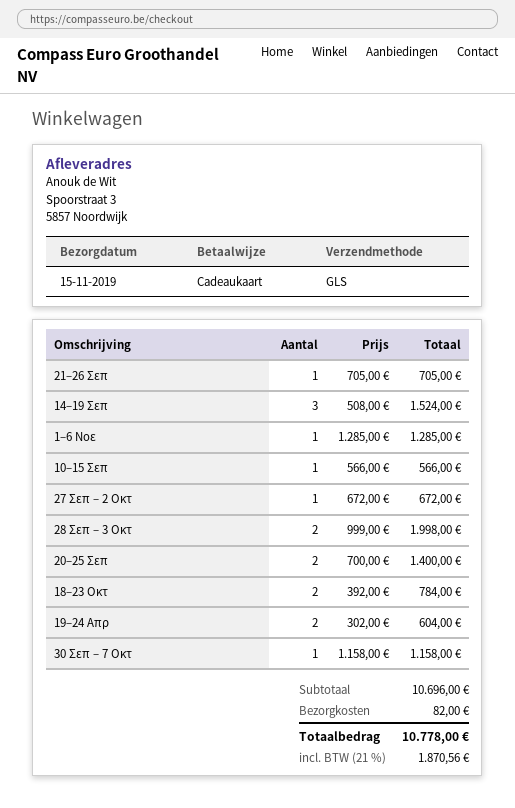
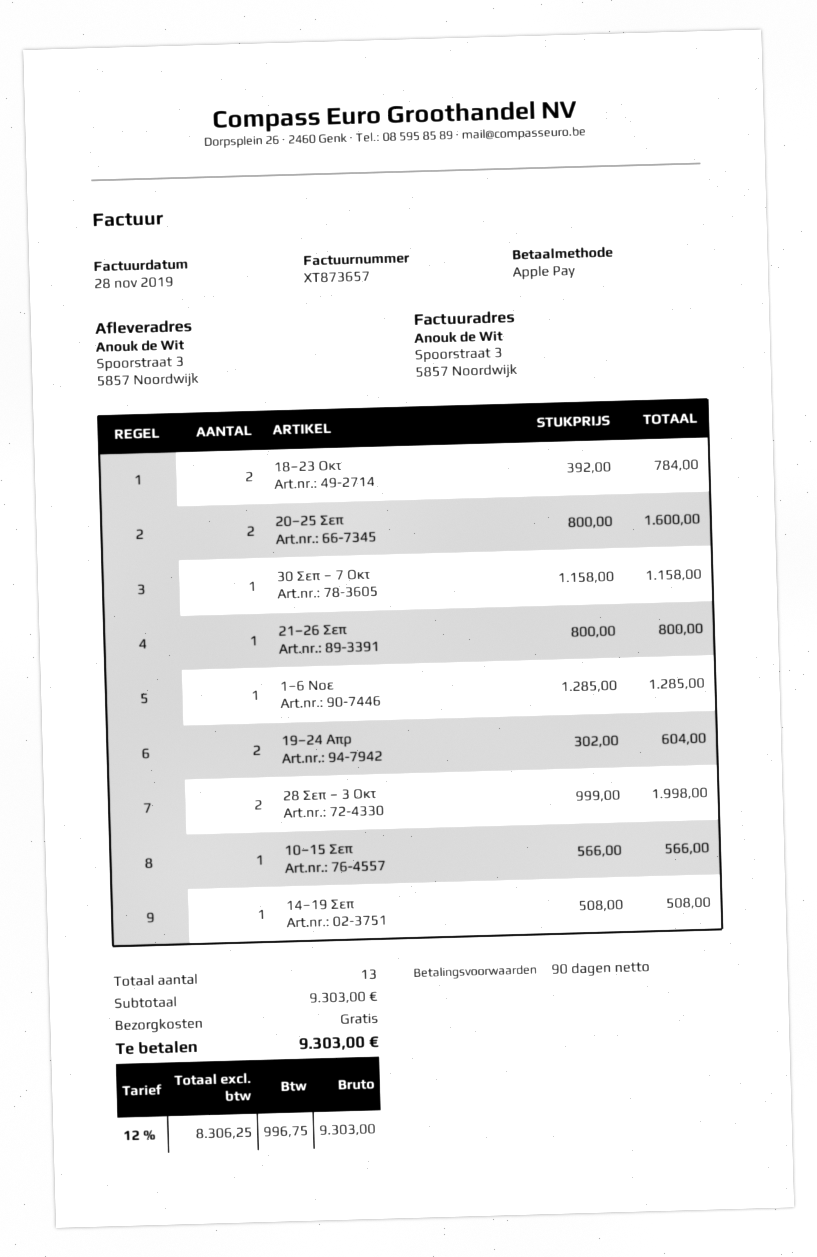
payment method: gift card -> Apple Pay
21–26 Σεπ: 1 x 705.00 = 705.00 -> 1 x 800.00 = 800.00
14–19 Σεπ: 3 x 508.00 = 1524.00 -> 1 x 508.00 = 508.00
27 Σεπ – 2 Οκτ: 1 x 672.00 = 672.00 -> none
20–25 Σεπ: 2 x 700.00 = 1400.00 -> 2 x 800.00 = 1600.00
subtotal: 10696.00 -> 9303.00
shipping: 82.00 -> 0.00
tax: 21% = 1870.56 -> 12% = 996.75
total: 10778.00 -> 9303.00

